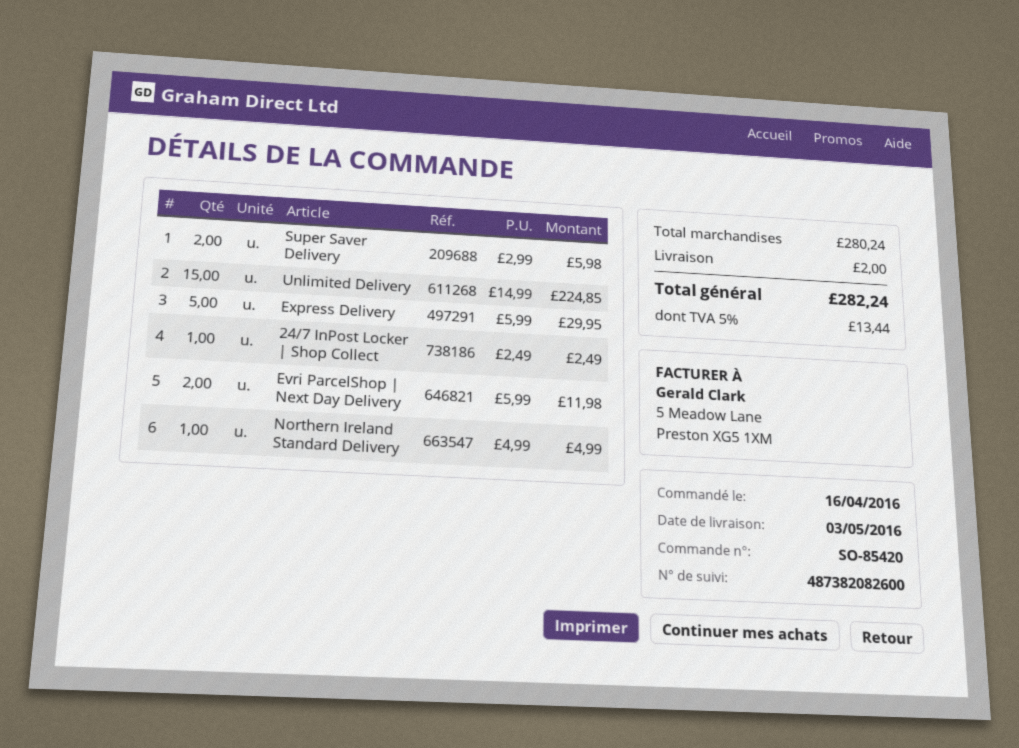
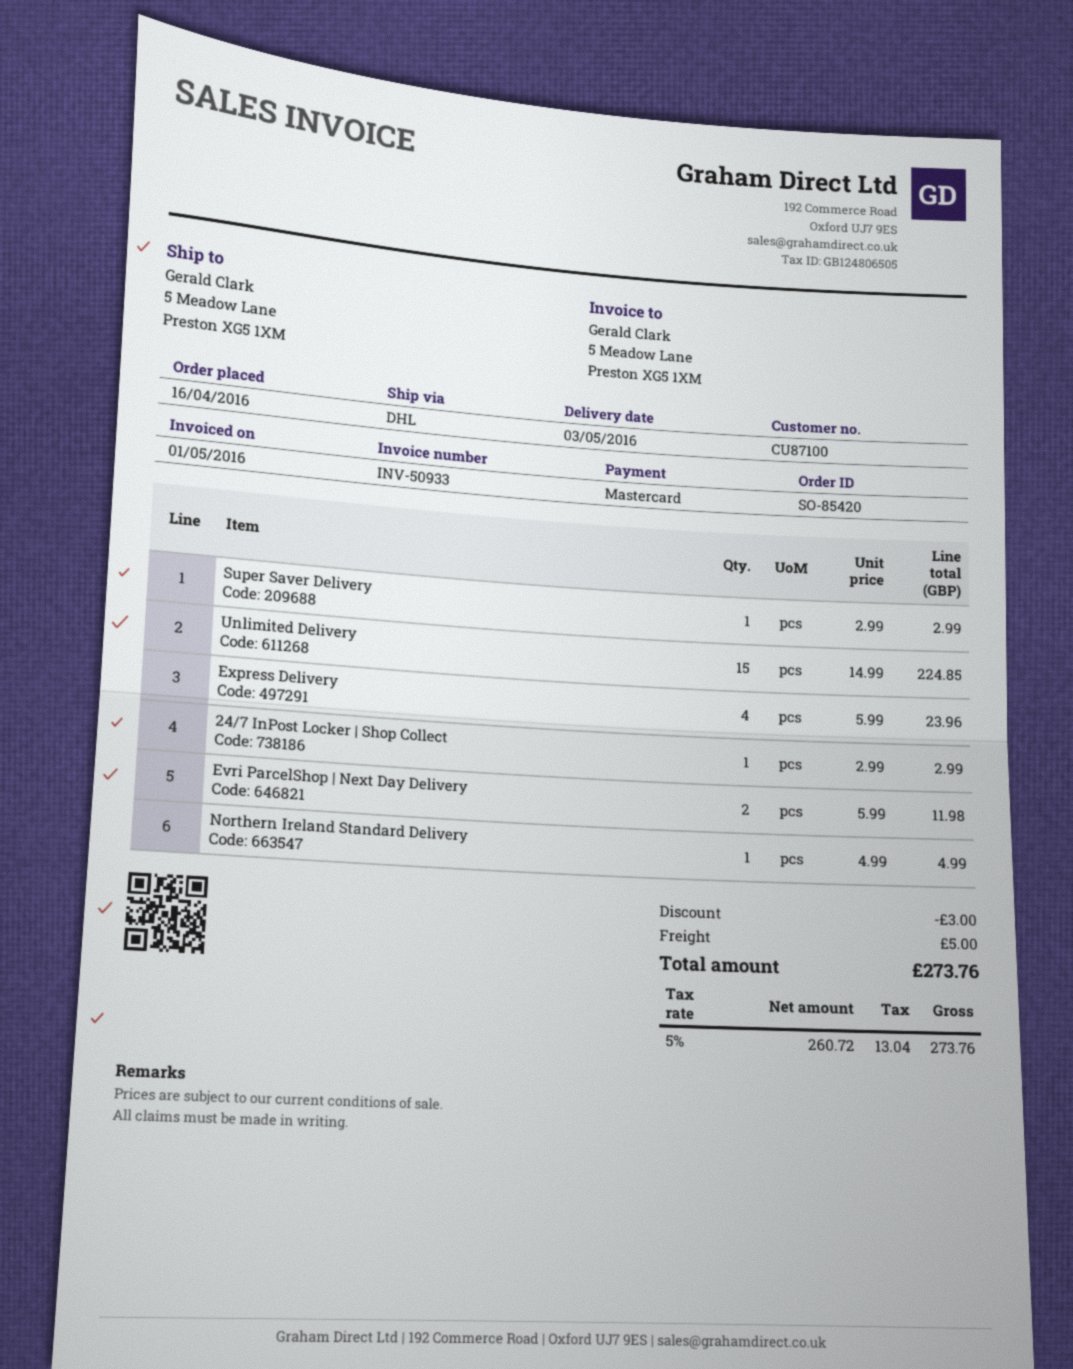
Super Saver Delivery: 2 x 2.99 = 5.98 -> 1 x 2.99 = 2.99
Express Delivery: 5 x 5.99 = 29.95 -> 4 x 5.99 = 23.96
24/7 InPost Locker | Shop Collect: 1 x 2.49 = 2.49 -> 1 x 2.99 = 2.99
discount: none -> 3.00
shipping: 2.00 -> 5.00
tax: 5% = 13.44 -> 5% = 13.04
total: 282.24 -> 273.76

